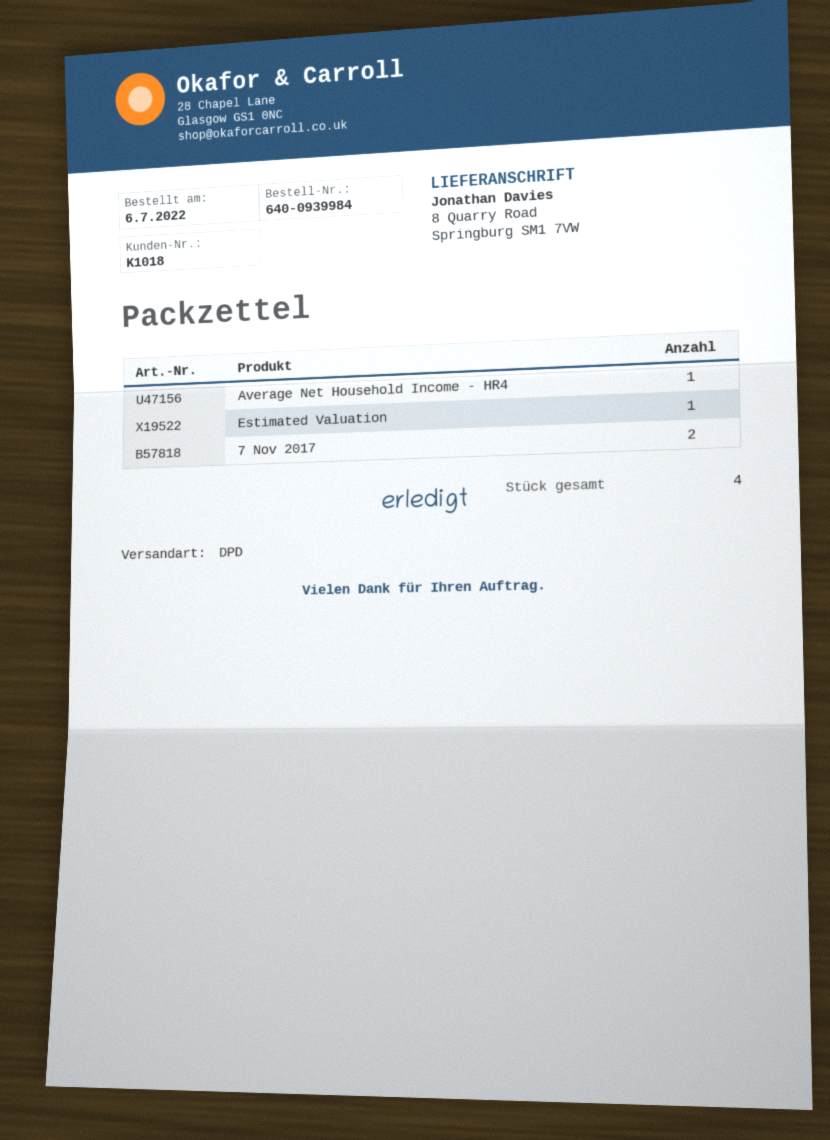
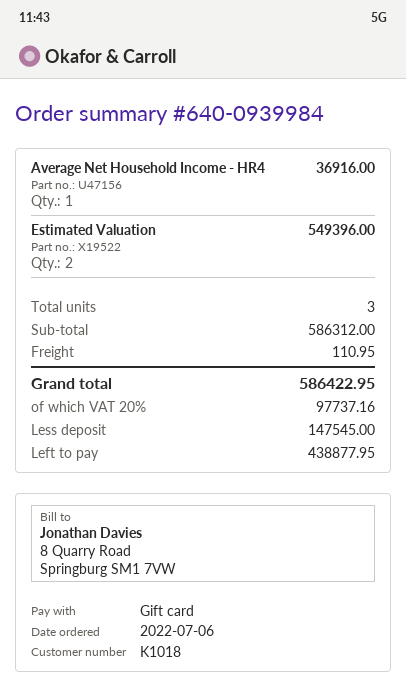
Estimated Valuation: 1 -> 2
7 Nov 2017: 2 -> none
total quantity: 4 -> 3

